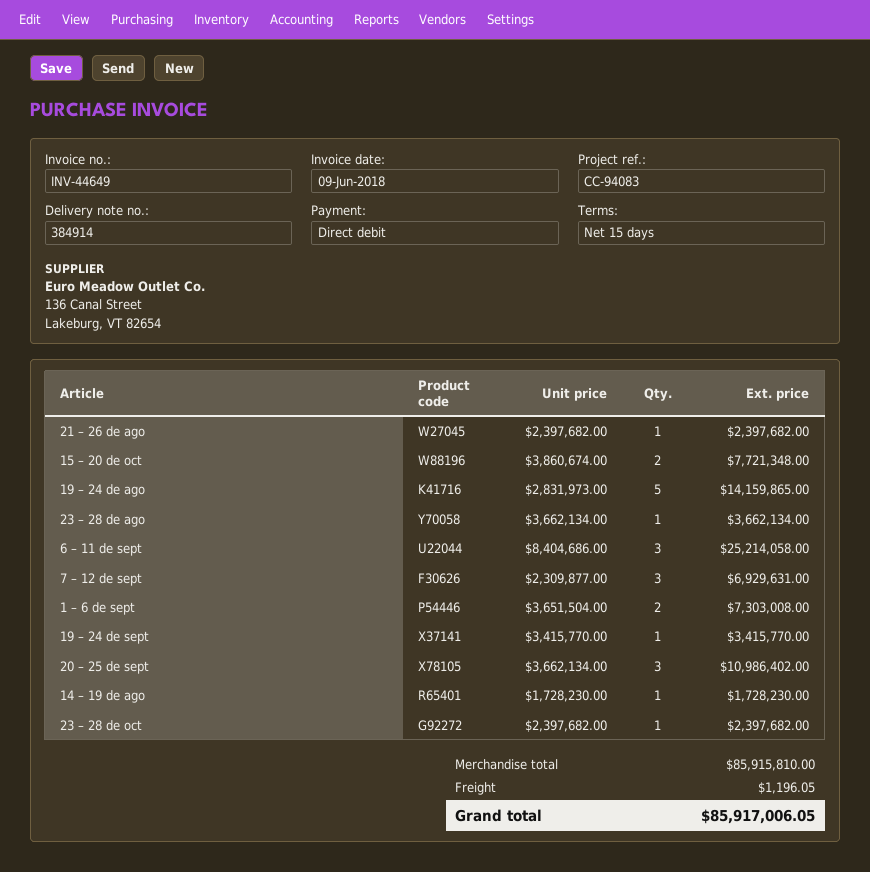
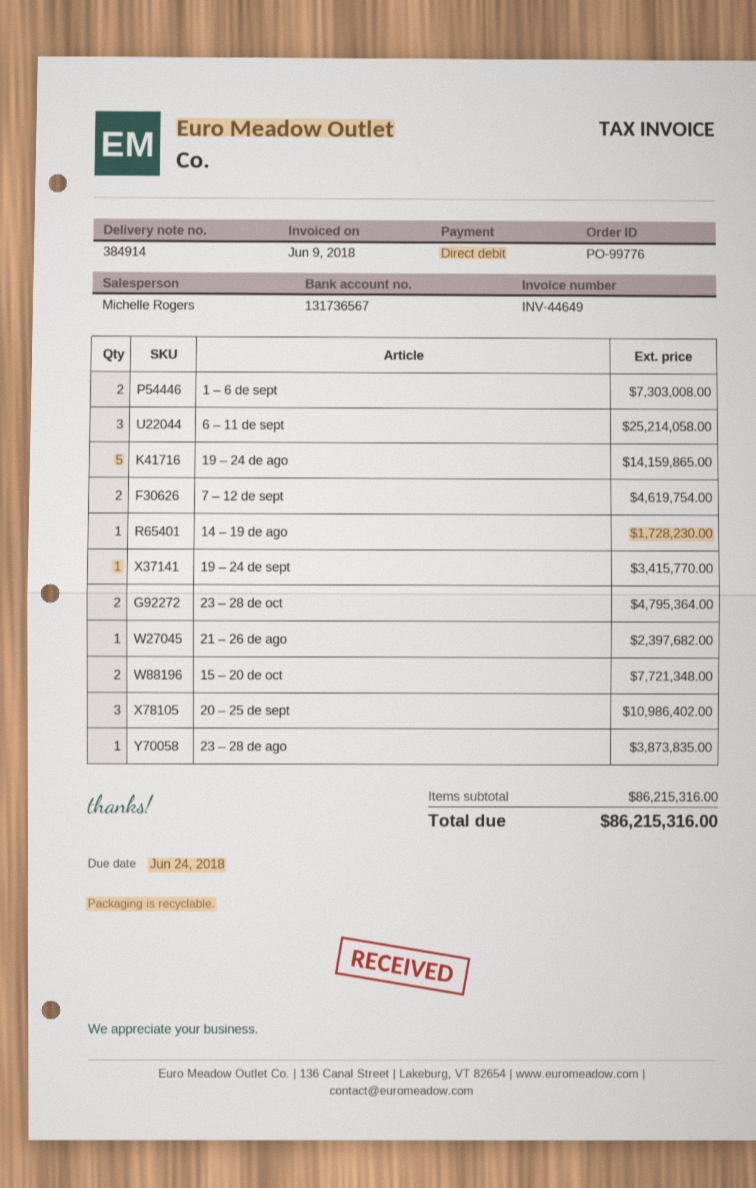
23 – 28 de ago: 1 for 3662134.00 -> 1 for 3873835.00
7 – 12 de sept: 3 for 6929631.00 -> 2 for 4619754.00
23 – 28 de oct: 1 for 2397682.00 -> 2 for 4795364.00
subtotal: 85915810.00 -> 86215316.00
shipping: 1196.05 -> none
total: 85917006.05 -> 86215316.00

